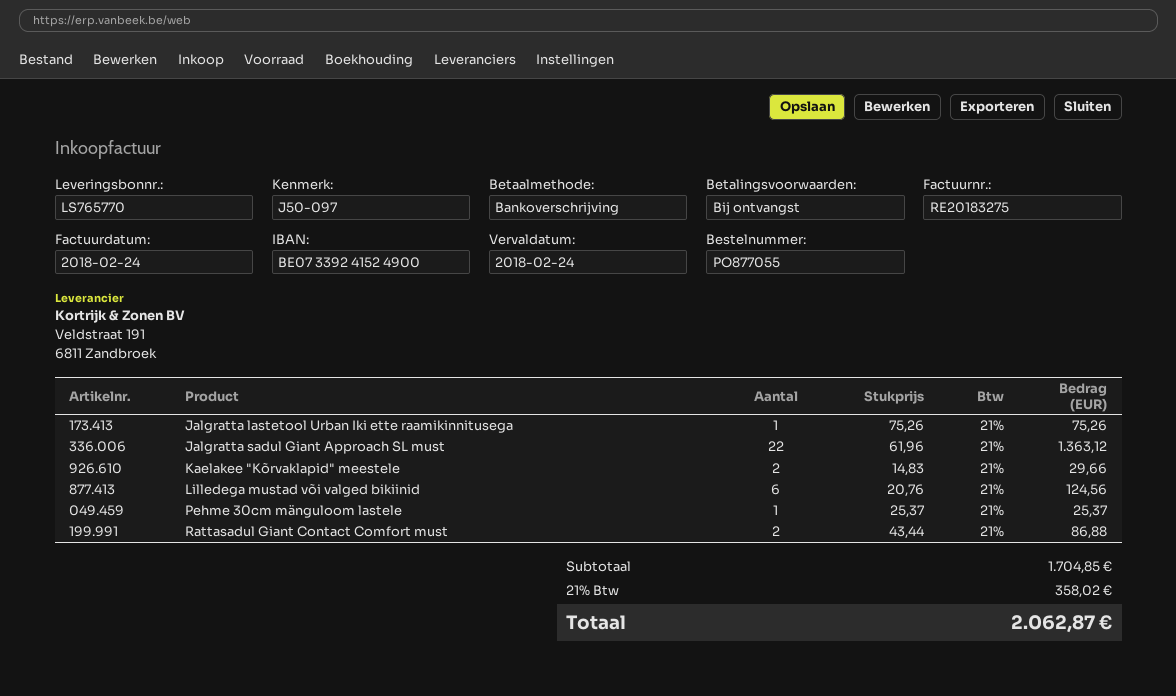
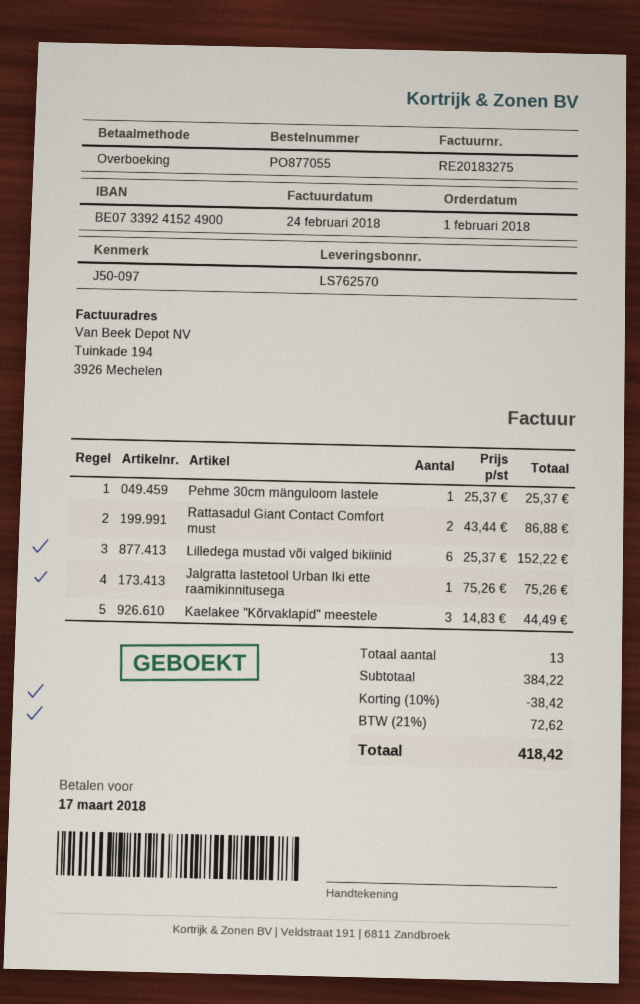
delivery note number: LS765770 -> LS762570
due date: 2018-02-24 -> 2018-03-17
Jalgratta sadul Giant Approach SL must: 22 x 61.96 = 1363.12 -> none
Kaelakee "Kõrvaklapid" meestele: 2 x 14.83 = 29.66 -> 3 x 14.83 = 44.49
Lilledega mustad või valged bikiinid: 6 x 20.76 = 124.56 -> 6 x 25.37 = 152.22
subtotal: 1704.85 -> 384.22
discount: none -> 10% = 38.42
tax: 21% = 358.02 -> 21% = 72.62
total: 2062.87 -> 418.42

